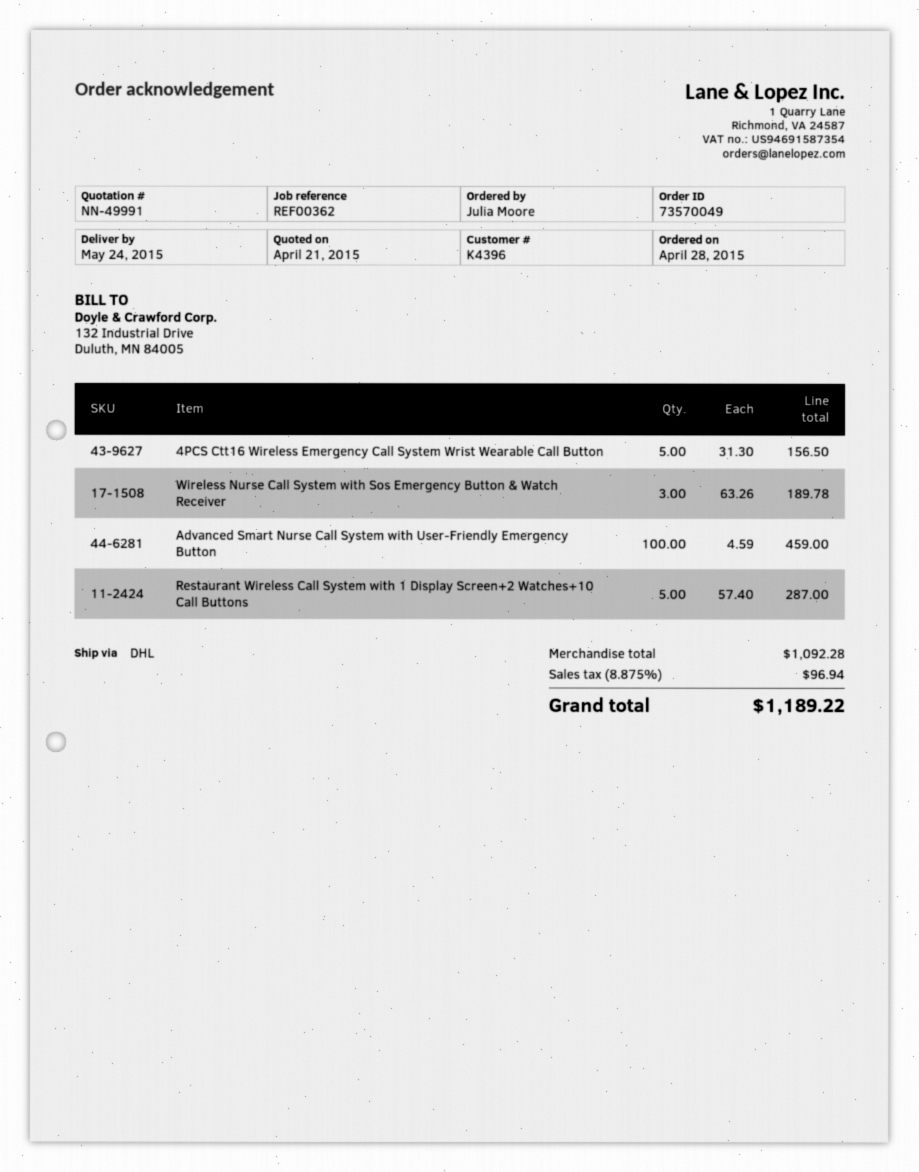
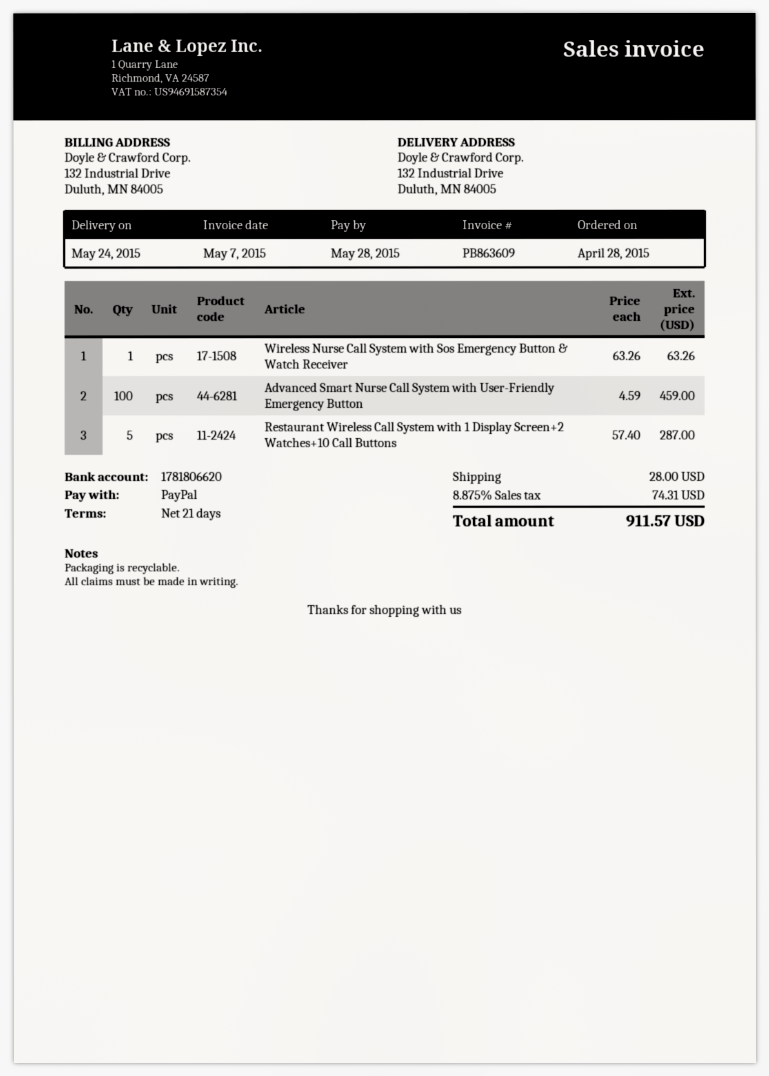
4PCS Ctt16 Wireless Emergency Call System Wrist Wearable Call Button: 5 x 31.30 = 156.50 -> none
Wireless Nurse Call System with Sos Emergency Button & Watch Receiver: 3 x 63.26 = 189.78 -> 1 x 63.26 = 63.26
shipping: none -> 28.00
tax: 8.875% = 96.94 -> 8.875% = 74.31
total: 1189.22 -> 911.57

